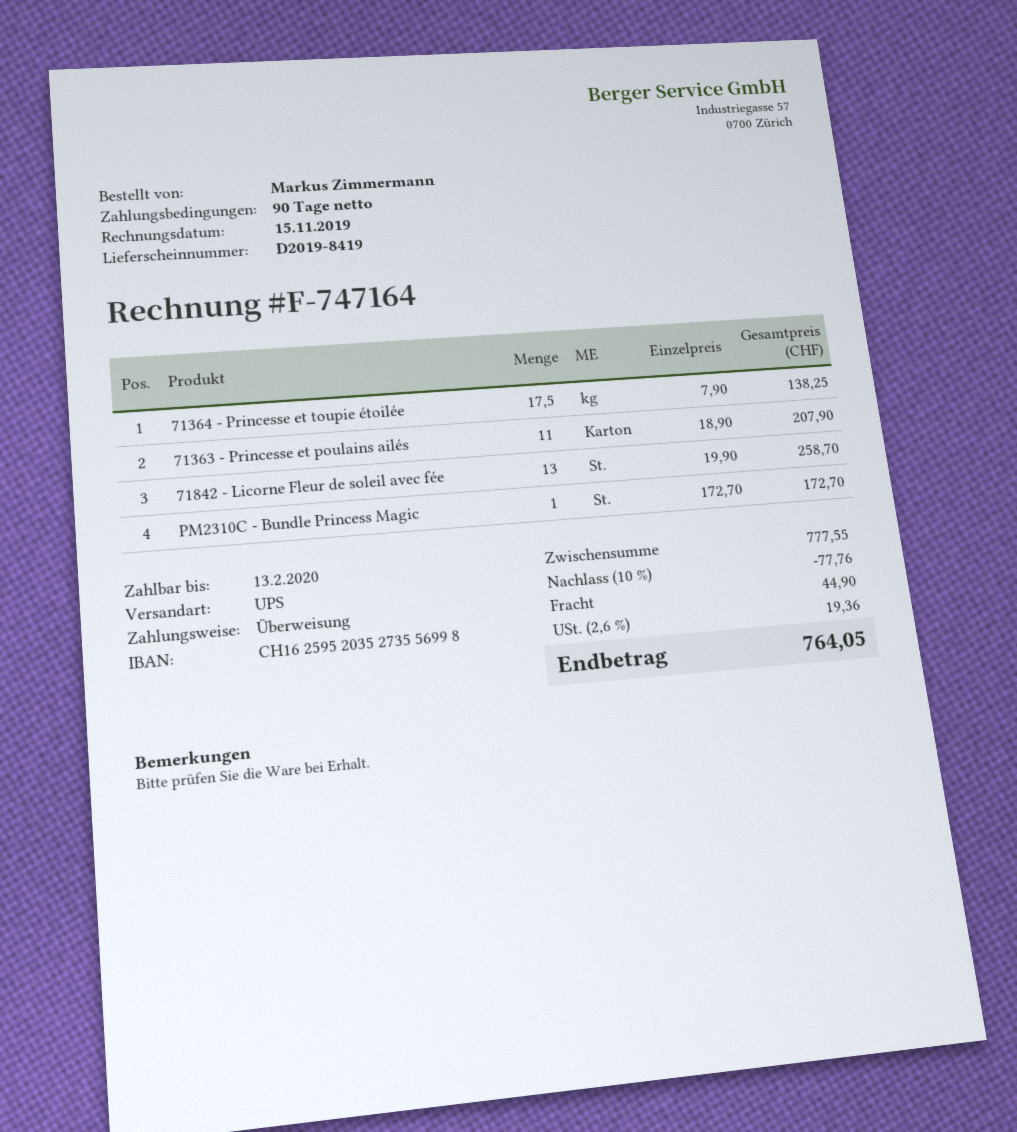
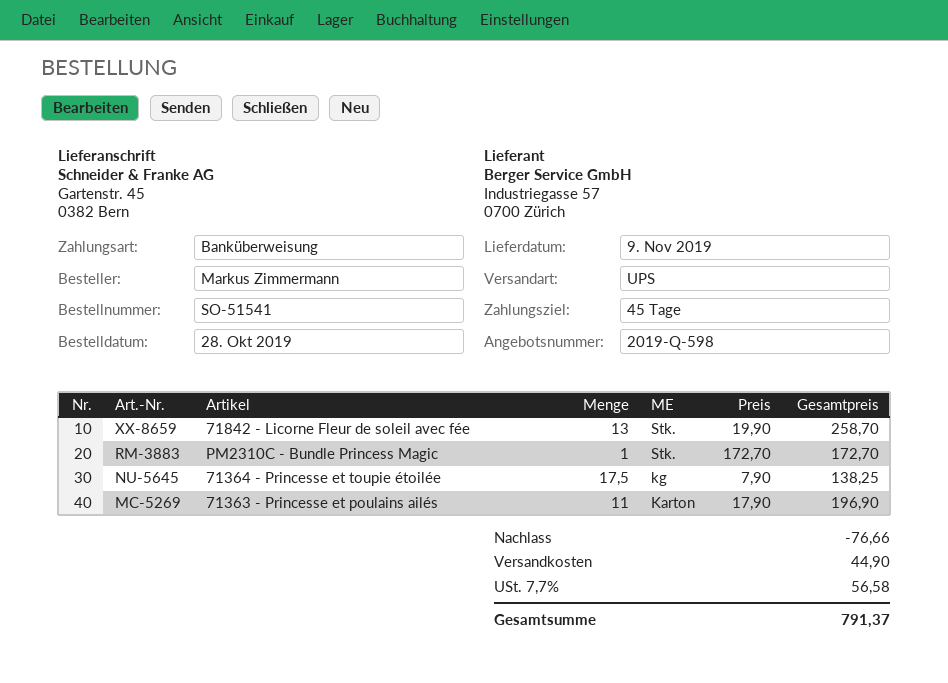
payment terms: 90 days -> 45 days
71363 - Princesse et poulains ailés: 11 x 18.90 = 207.90 -> 11 x 17.90 = 196.90
discount: 77.76 -> 76.66
tax: 2.6% = 19.36 -> 7.7% = 56.58
total: 764.05 -> 791.37

